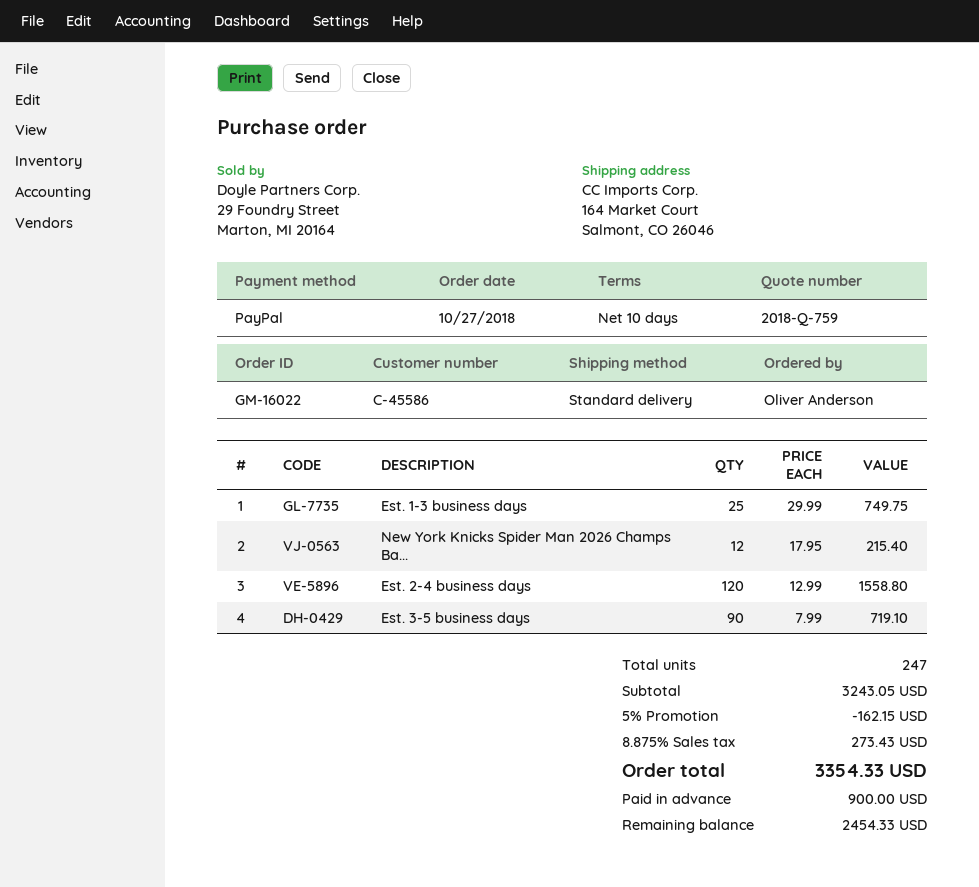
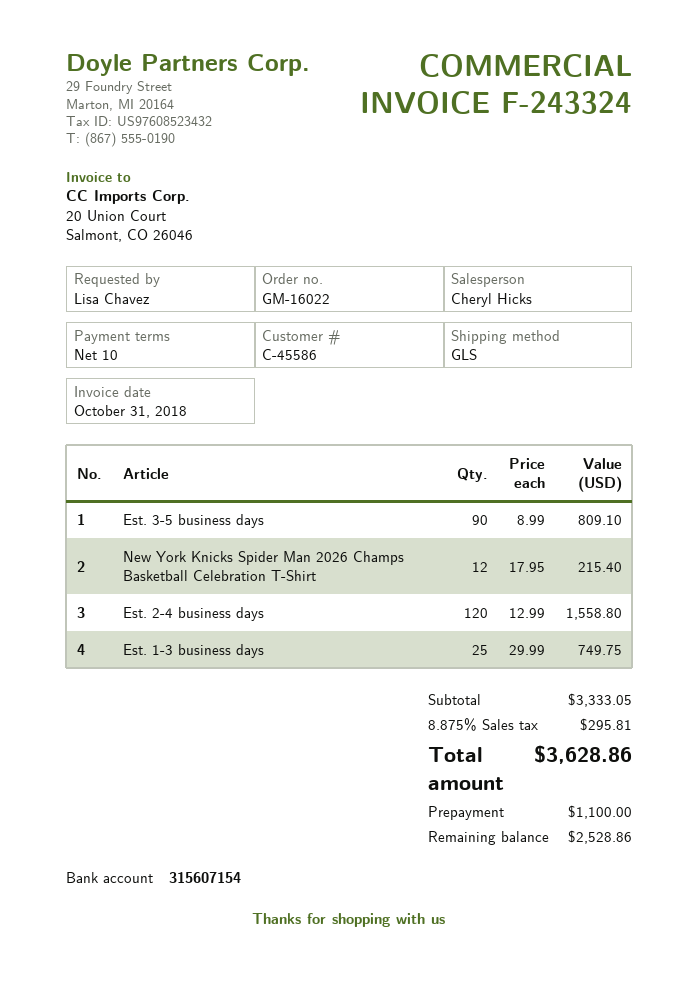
ordered by: Oliver Anderson -> Lisa Chavez
shipping method: standard -> GLS
Est. 3-5 business days: 90 x 7.99 = 719.10 -> 90 x 8.99 = 809.10
subtotal: 3243.05 -> 3333.05
discount: 5% = 162.15 -> none
tax: 8.875% = 273.43 -> 8.875% = 295.81
total: 3354.33 -> 3628.86
deposit: 900.00 -> 1100.00
balance: 2454.33 -> 2528.86

